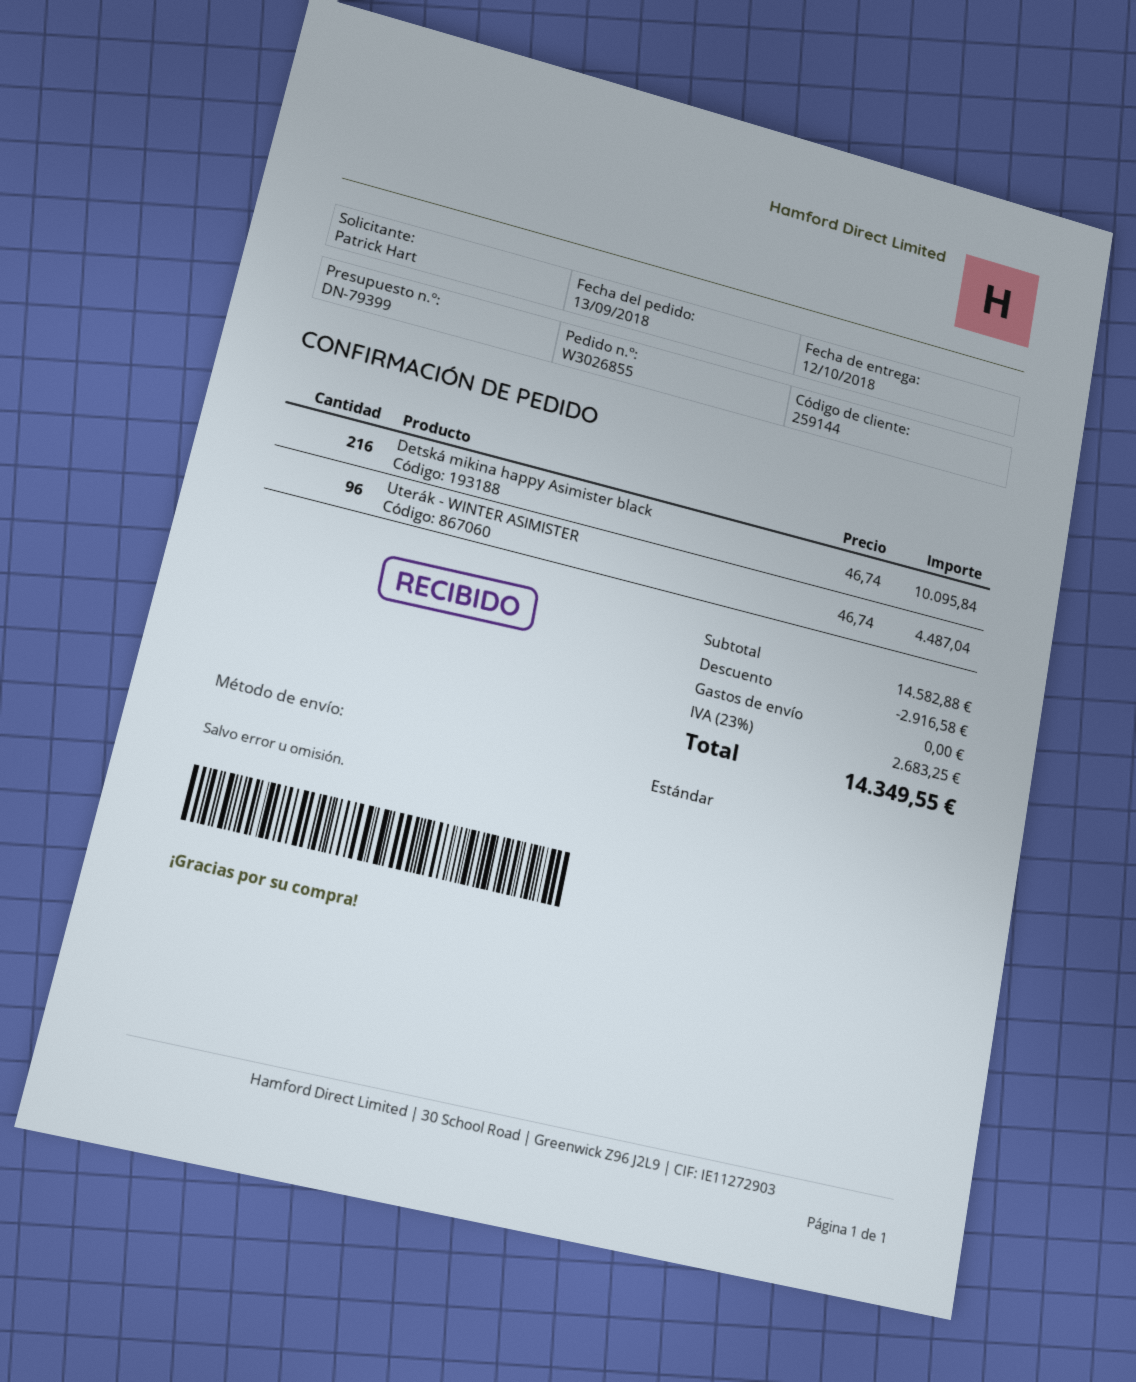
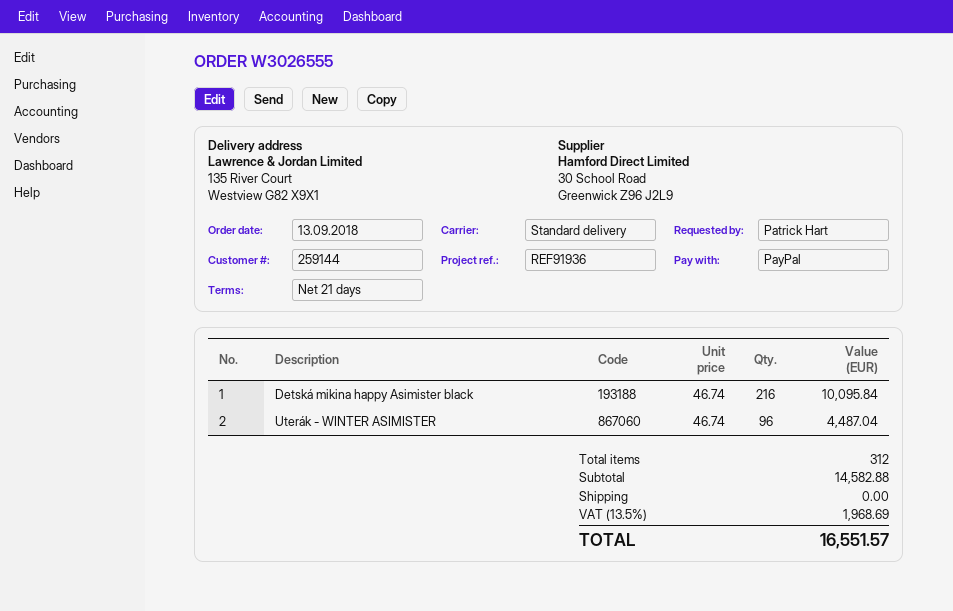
order number: W3026855 -> W3026555
discount: 2916.58 -> none
tax: 23% = 2683.25 -> 13.5% = 1968.69
total: 14349.55 -> 16551.57

